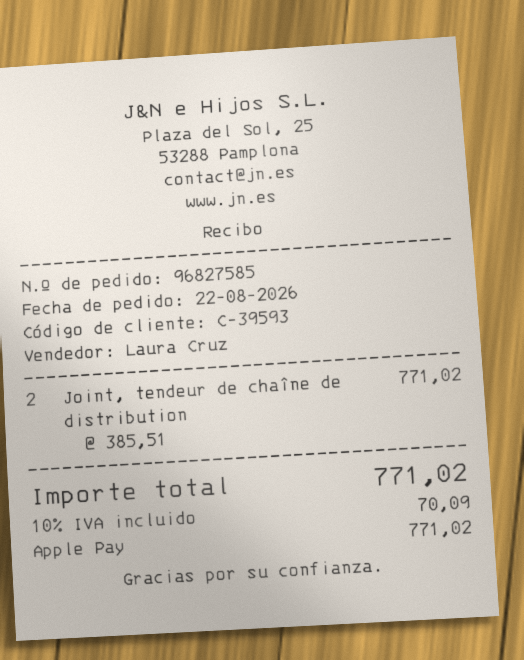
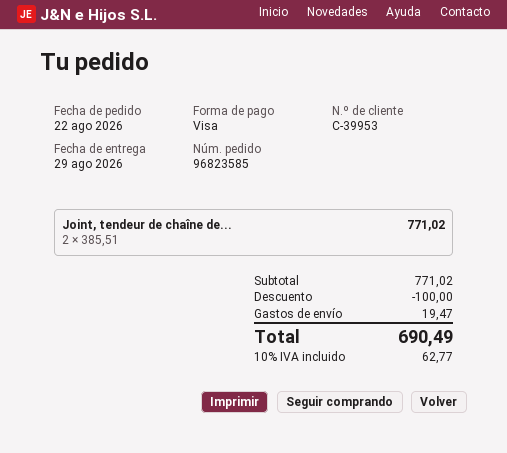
order number: 96827585 -> 96823585
customer number: C-39593 -> C-39953
payment method: Apple Pay -> Visa
discount: none -> 100.00
shipping: none -> 19.47
tax: 10% = 70.09 -> 10% = 62.77
total: 771.02 -> 690.49

